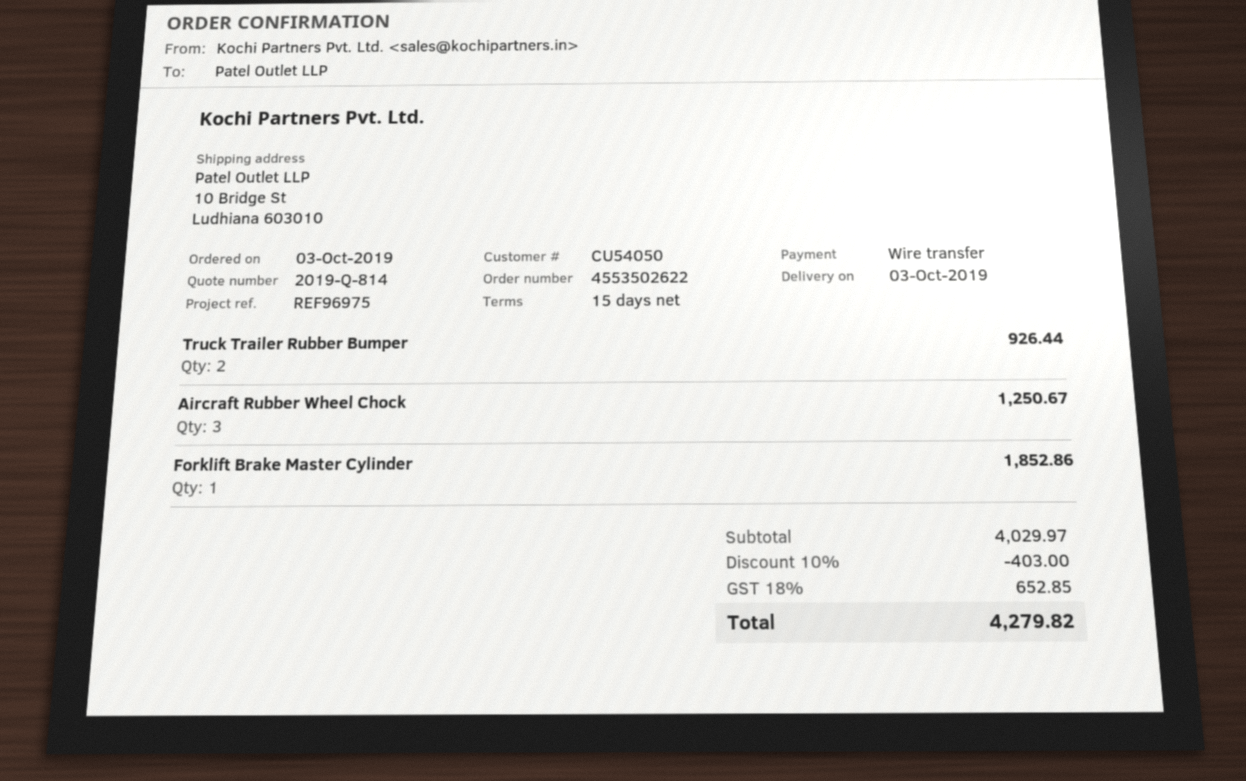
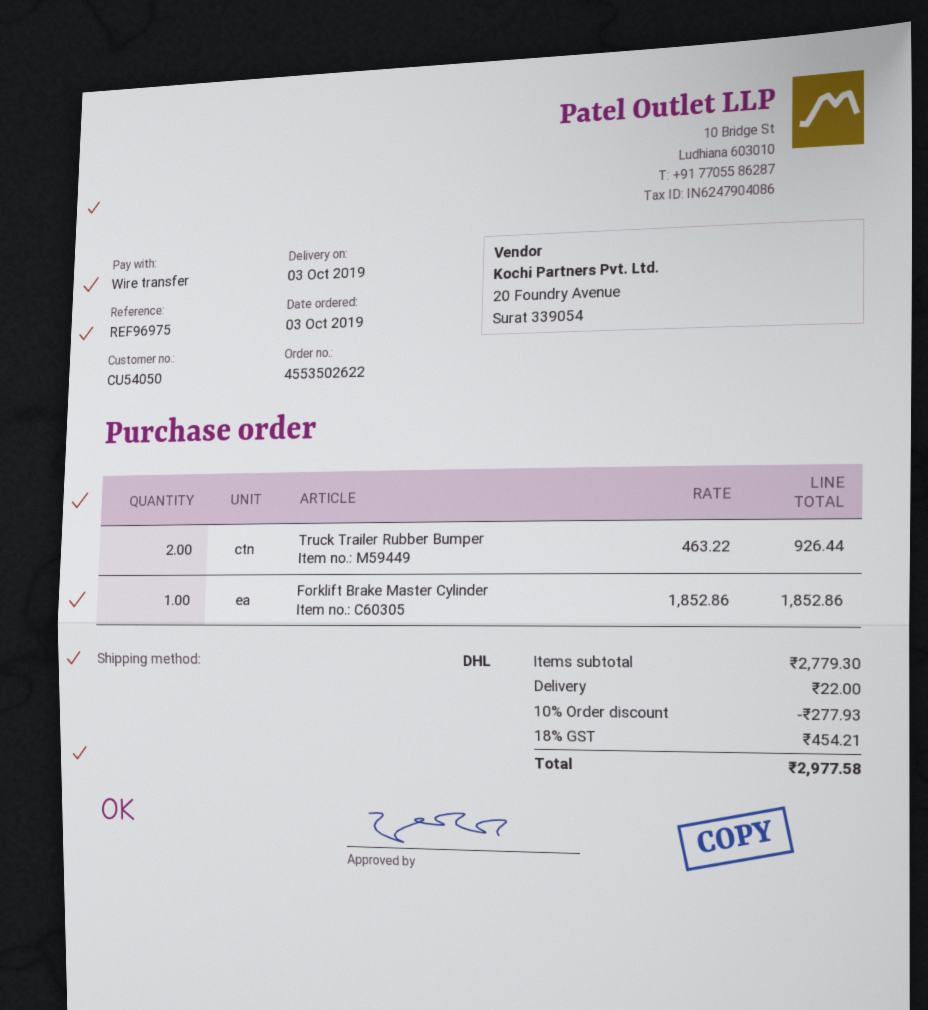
Aircraft Rubber Wheel Chock: 3 for 1250.67 -> none
subtotal: 4029.97 -> 2779.30
discount: 10% = 403.00 -> 10% = 277.93
shipping: none -> 22.00
tax: 18% = 652.85 -> 18% = 454.21
total: 4279.82 -> 2977.58

